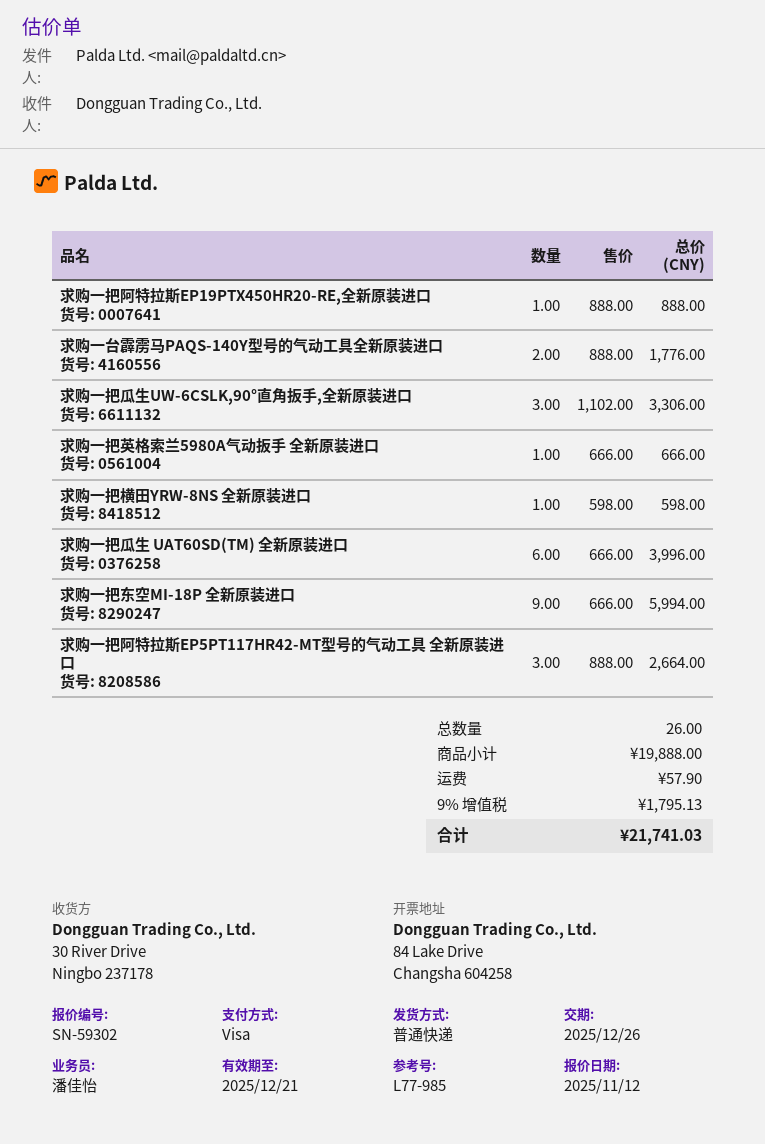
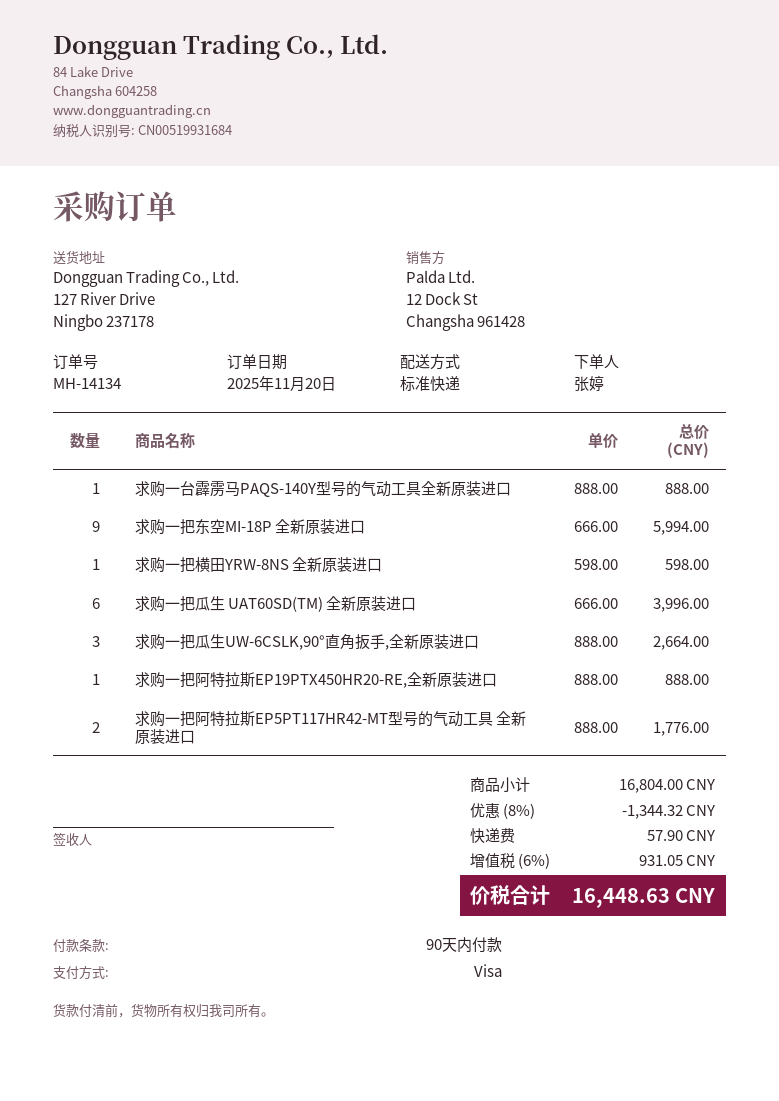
ship to: 30 River Drive, Ningbo 237178 -> 127 River Drive, Ningbo 237178
求购一台霹雳马PAQS-140Y型号的气动工具全新原装进口: 2 x 888.00 = 1776.00 -> 1 x 888.00 = 888.00
求购一把瓜生UW-6CSLK,90°直角扳手,全新原装进口: 3 x 1102.00 = 3306.00 -> 3 x 888.00 = 2664.00
求购一把英格索兰5980A气动扳手 全新原装进口: 1 x 666.00 = 666.00 -> none
求购一把阿特拉斯EP5PT117HR42-MT型号的气动工具 全新原装进口: 3 x 888.00 = 2664.00 -> 2 x 888.00 = 1776.00
subtotal: 19888.00 -> 16804.00
discount: none -> 8% = 1344.32
tax: 9% = 1795.13 -> 6% = 931.05
total: 21741.03 -> 16448.63

